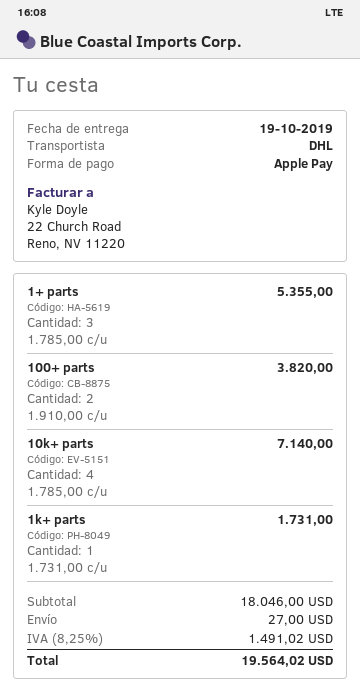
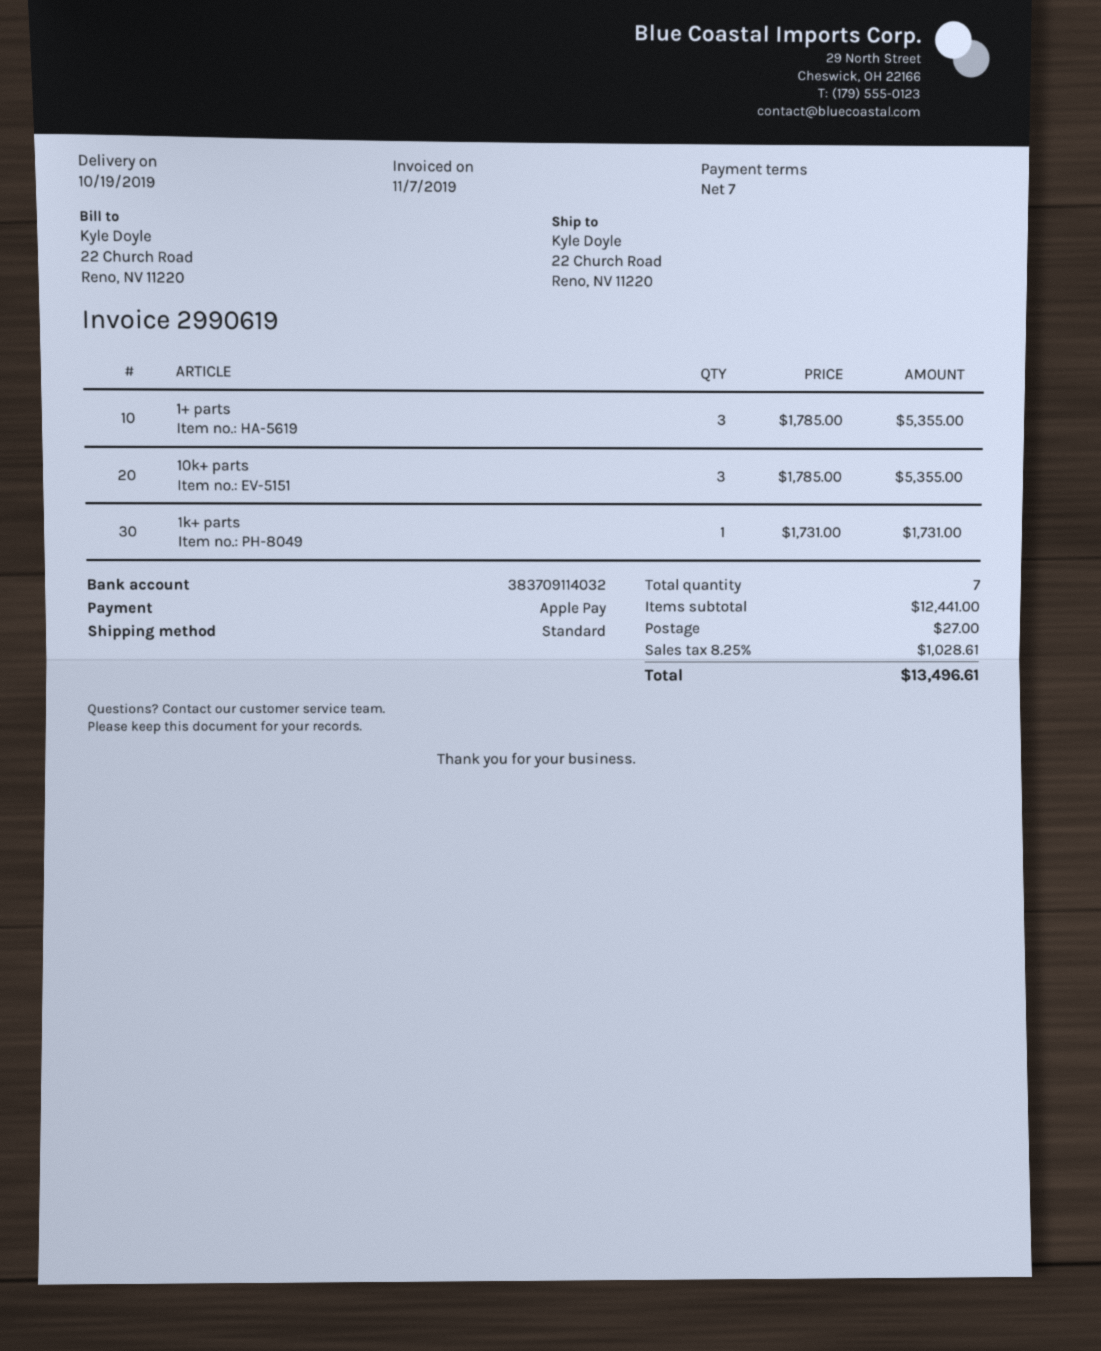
shipping method: DHL -> standard
100+ parts: 2 x 1910.00 = 3820.00 -> none
10k+ parts: 4 x 1785.00 = 7140.00 -> 3 x 1785.00 = 5355.00
subtotal: 18046.00 -> 12441.00
tax: 8.25% = 1491.02 -> 8.25% = 1028.61
total: 19564.02 -> 13496.61

